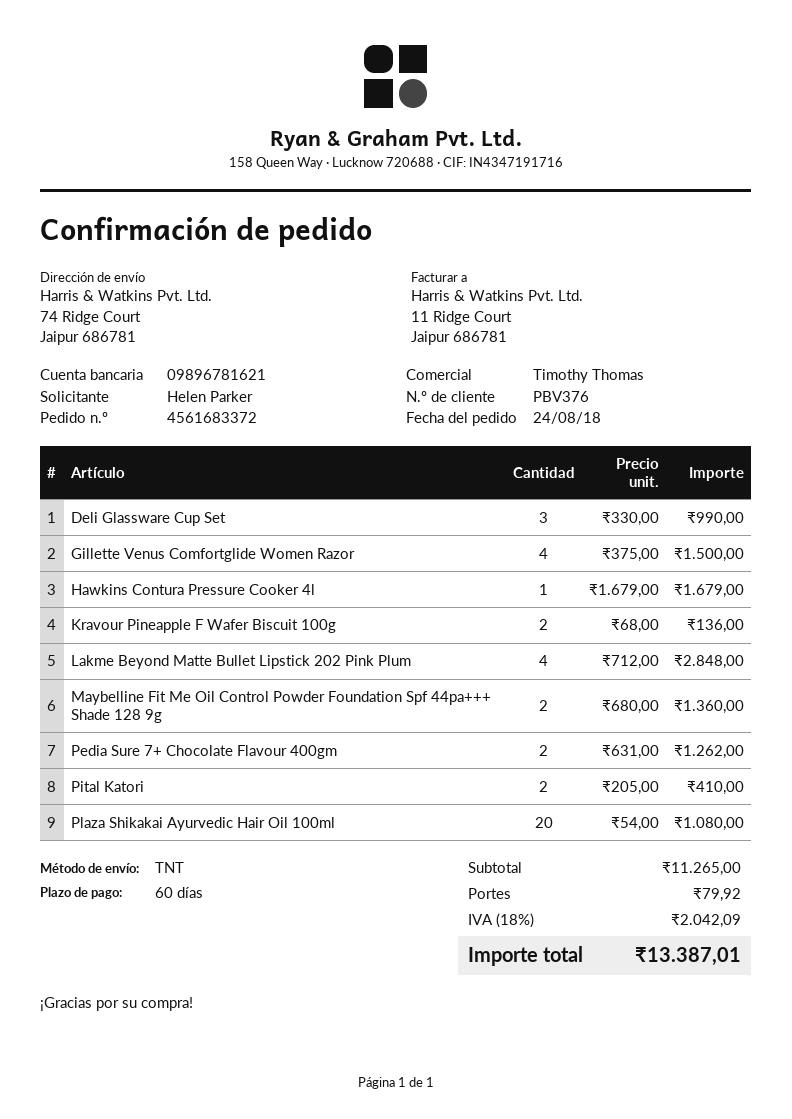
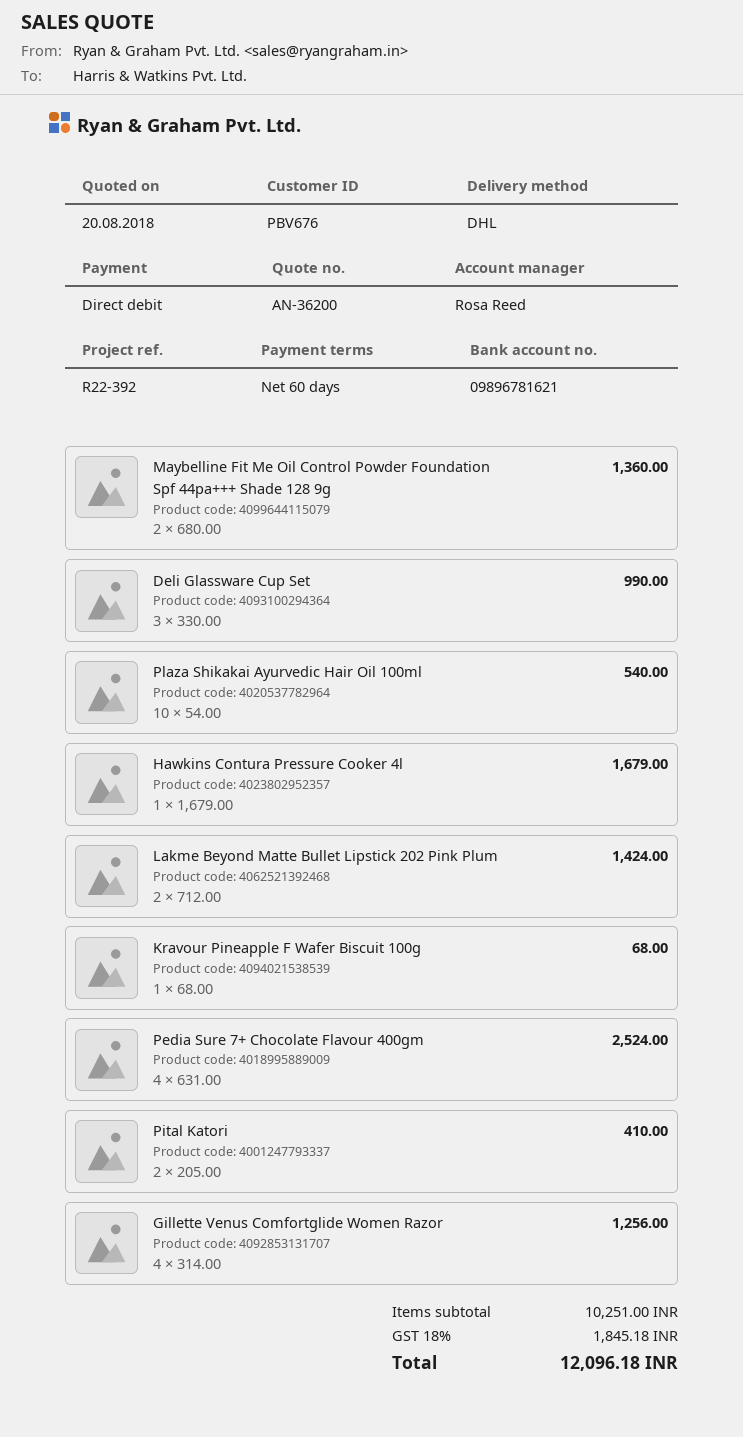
customer number: PBV376 -> PBV676
sales rep: Timothy Thomas -> Rosa Reed
shipping method: TNT -> DHL
Gillette Venus Comfortglide Women Razor: 4 x 375.00 = 1500.00 -> 4 x 314.00 = 1256.00
Kravour Pineapple F Wafer Biscuit 100g: 2 x 68.00 = 136.00 -> 1 x 68.00 = 68.00
Lakme Beyond Matte Bullet Lipstick 202 Pink Plum: 4 x 712.00 = 2848.00 -> 2 x 712.00 = 1424.00
Pedia Sure 7+ Chocolate Flavour 400gm: 2 x 631.00 = 1262.00 -> 4 x 631.00 = 2524.00
Plaza Shikakai Ayurvedic Hair Oil 100ml: 20 x 54.00 = 1080.00 -> 10 x 54.00 = 540.00
subtotal: 11265.00 -> 10251.00
shipping: 79.92 -> none
tax: 18% = 2042.09 -> 18% = 1845.18
total: 13387.01 -> 12096.18

